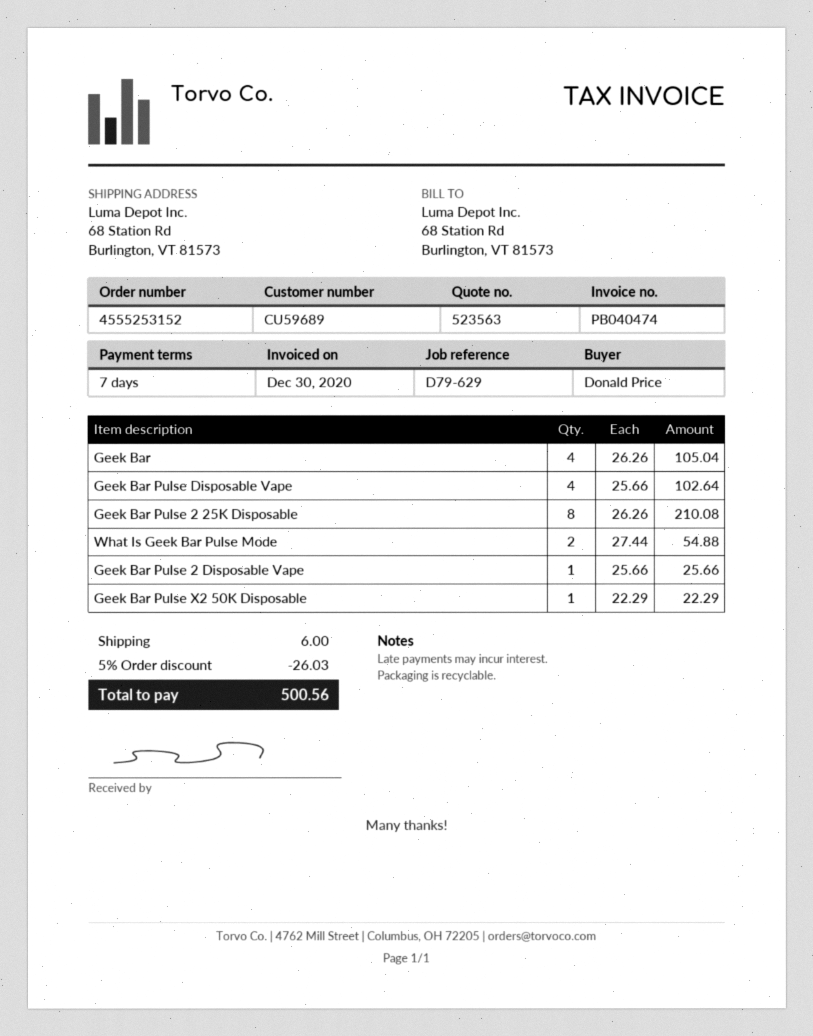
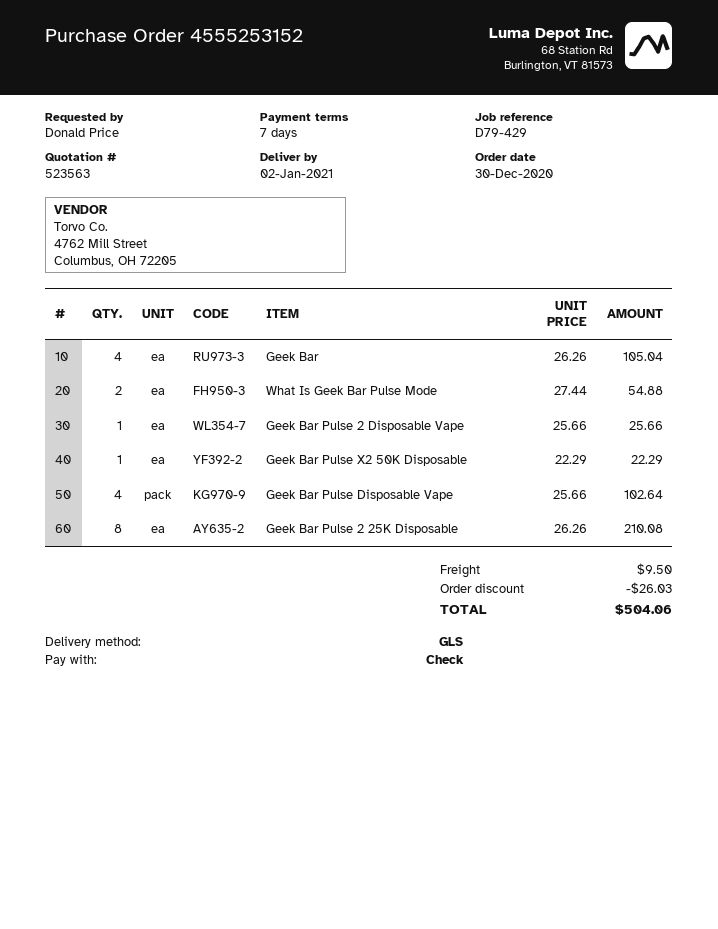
reference: D79-629 -> D79-429
shipping: 6.00 -> 9.50
total: 500.56 -> 504.06

